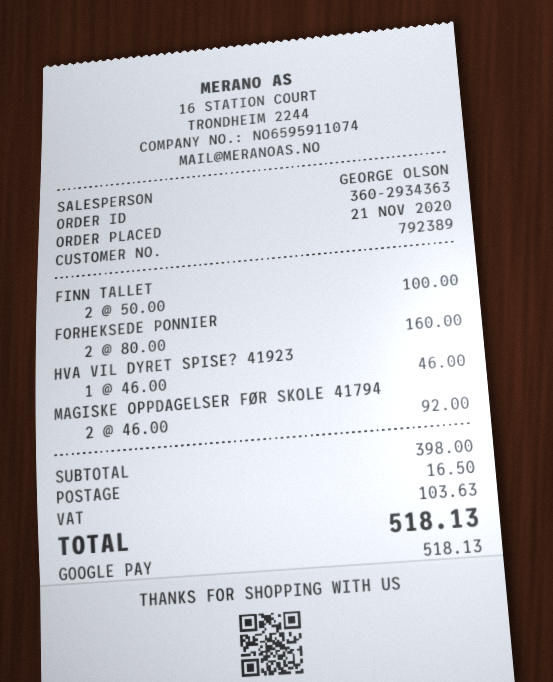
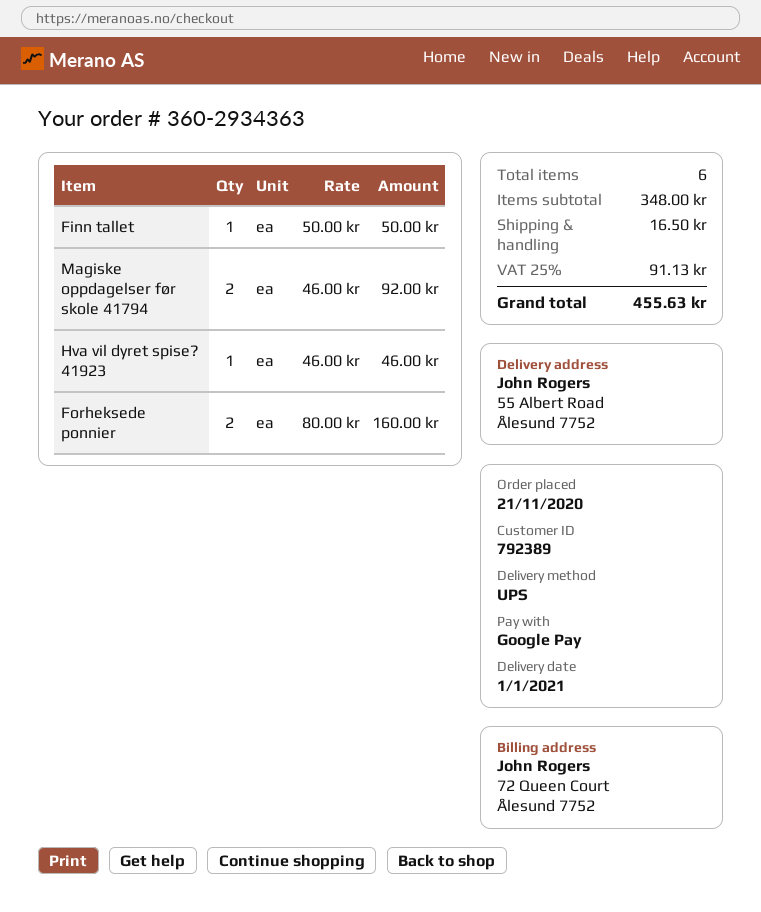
FINN TALLET: 2 x 50.00 = 100.00 -> 1 x 50.00 = 50.00
subtotal: 398.00 -> 348.00
tax: 103.63 -> 91.13
total: 518.13 -> 455.63

